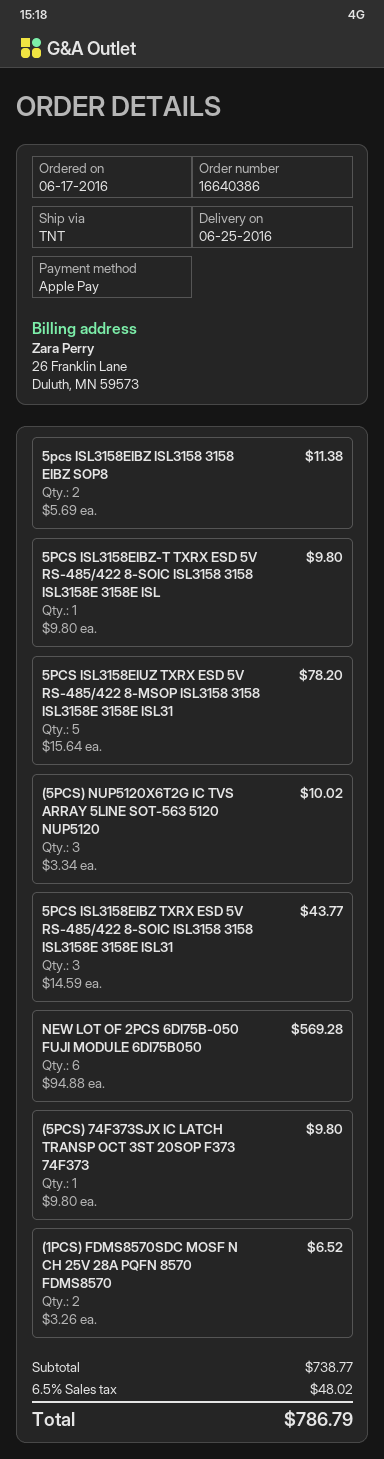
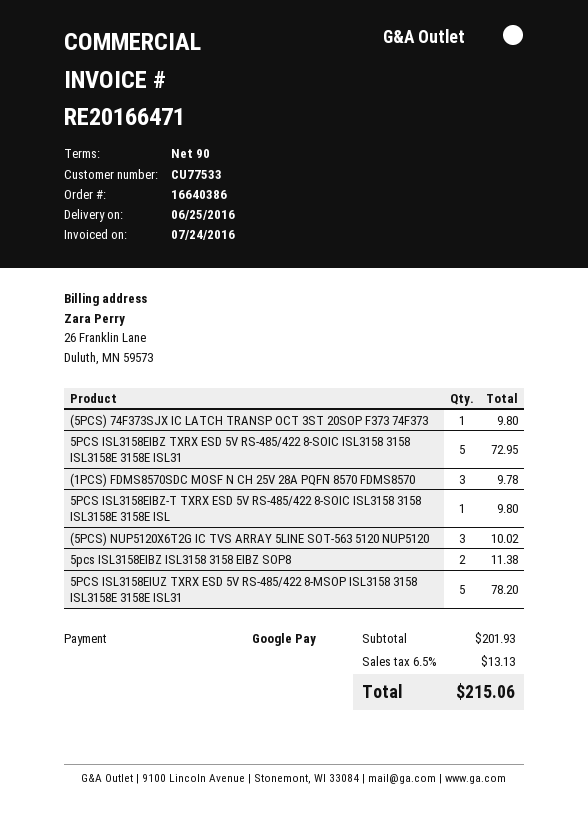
payment method: Apple Pay -> Google Pay
5PCS ISL3158EIBZ TXRX ESD 5V RS-485/422 8-SOIC ISL3158 3158 ISL3158E 3158E ISL31: 3 for 43.77 -> 5 for 72.95
NEW LOT OF 2PCS 6DI75B-050 FUJI MODULE 6DI75B050: 6 for 569.28 -> none
(1PCS) FDMS8570SDC MOSF N CH 25V 28A PQFN 8570 FDMS8570: 2 for 6.52 -> 3 for 9.78
subtotal: 738.77 -> 201.93
tax: 6.5% = 48.02 -> 6.5% = 13.13
total: 786.79 -> 215.06

